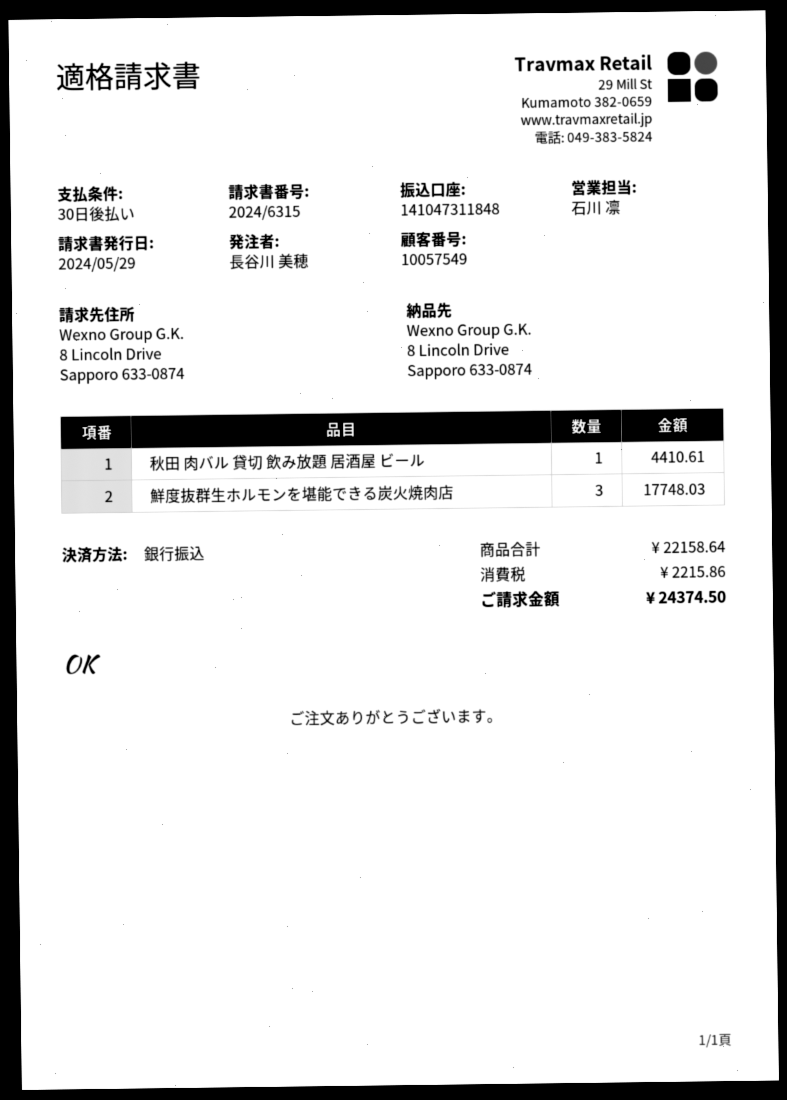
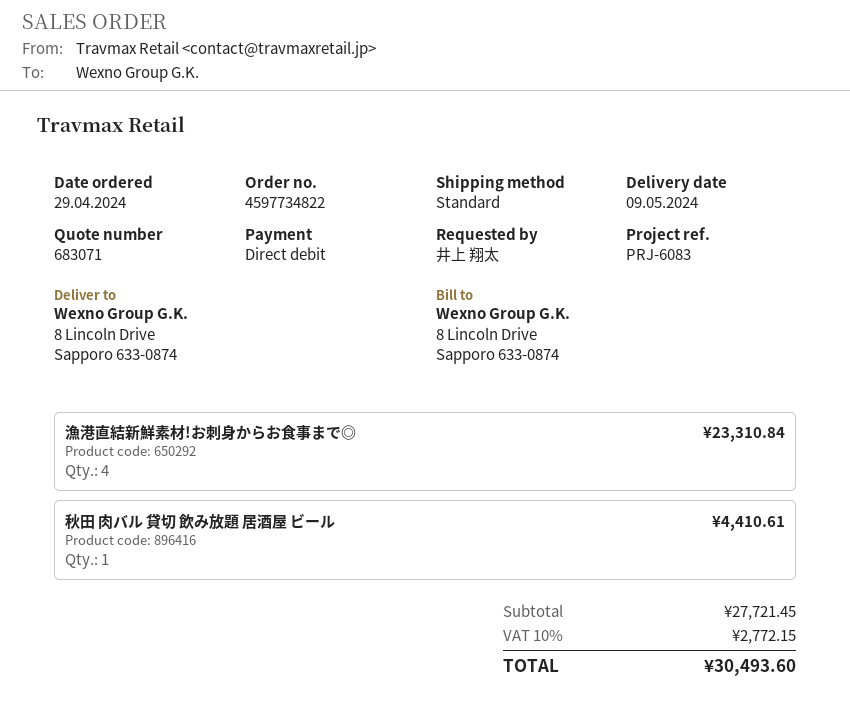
ordered by: 長谷川 美穂 -> 井上 翔太
payment method: bank transfer -> direct debit
鮮度抜群生ホルモンを堪能できる炭火焼肉店: 3 for 17748.03 -> none
漁港直結新鮮素材!お刺身からお食事まで◎: none -> 4 for 23310.84
subtotal: 22158.64 -> 27721.45
tax: 2215.86 -> 2772.15
total: 24374.50 -> 30493.60

